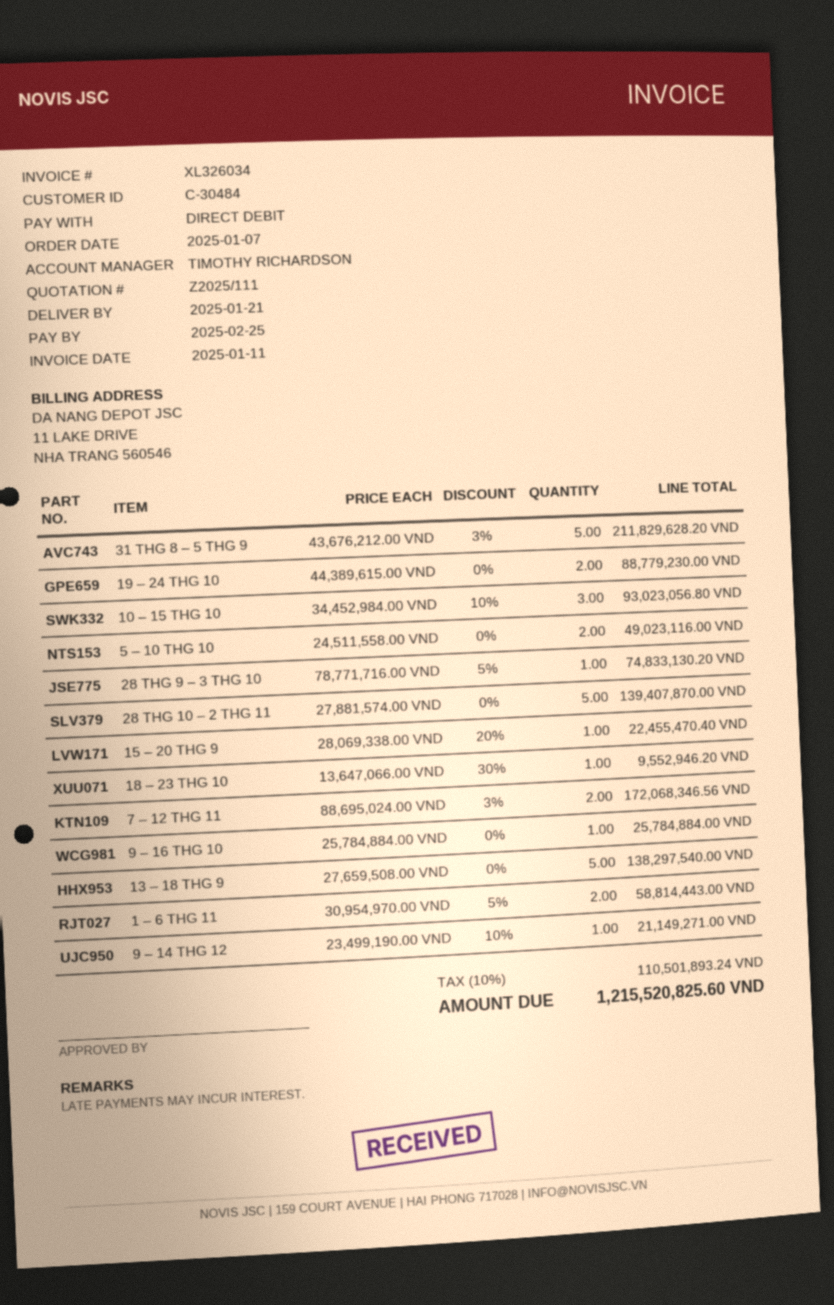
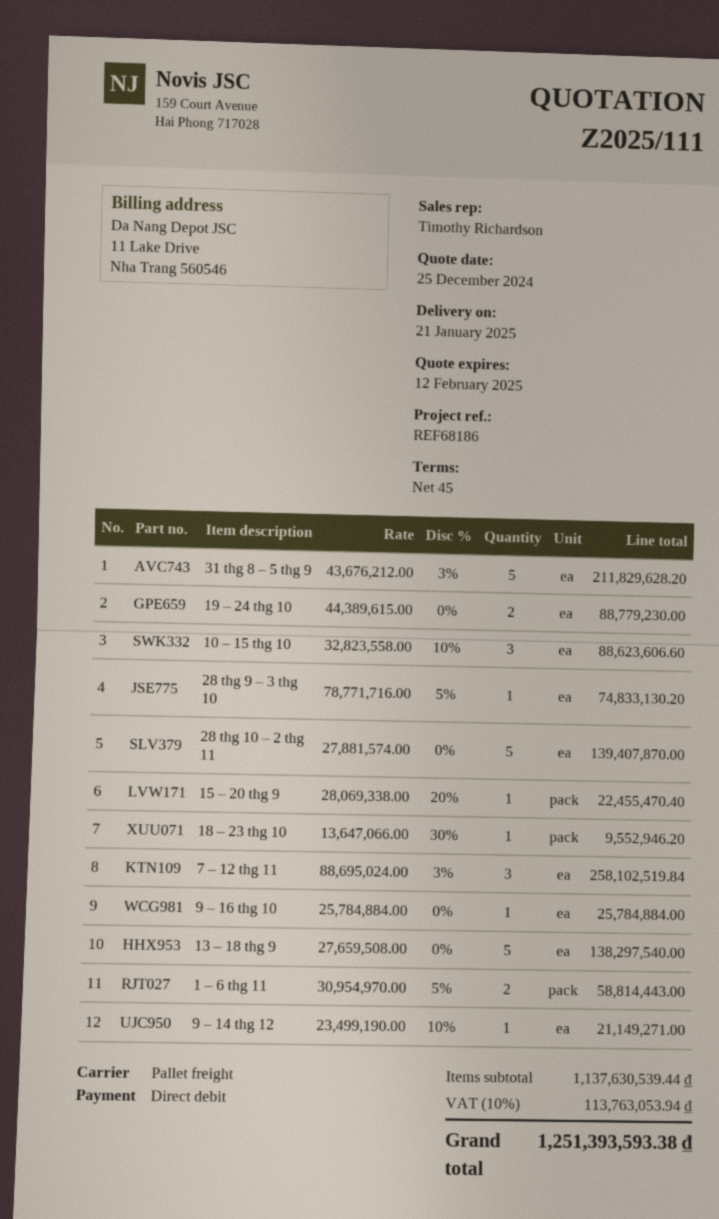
10 – 15 THG 10: 3 x 34452984.00 - 10% = 93023056.80 -> 3 x 32823558.00 - 10% = 88623606.60
5 – 10 THG 10: 2 x 24511558.00 = 49023116.00 -> none
7 – 12 THG 11: 2 x 88695024.00 - 3% = 172068346.56 -> 3 x 88695024.00 - 3% = 258102519.84
tax: 10% = 110501893.24 -> 10% = 113763053.94
total: 1215520825.60 -> 1251393593.38

